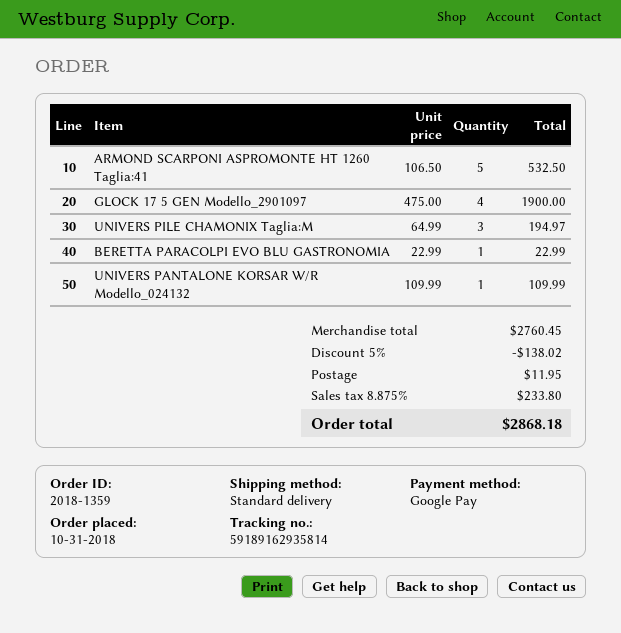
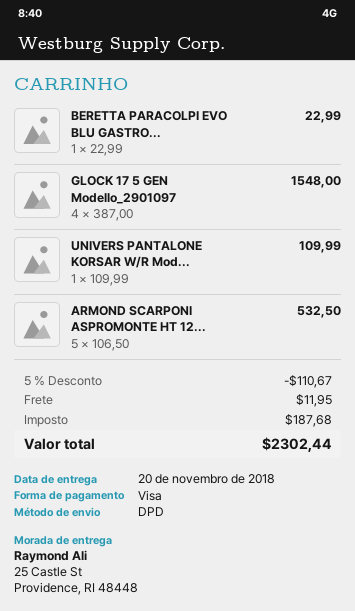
payment method: Google Pay -> Visa
shipping method: standard -> DPD
GLOCK 17 5 GEN Modello_2901097: 4 x 475.00 = 1900.00 -> 4 x 387.00 = 1548.00
UNIVERS PILE CHAMONIX Taglia:M: 3 x 64.99 = 194.97 -> none
discount: 5% = 138.02 -> 5% = 110.67
tax: 233.80 -> 187.68
total: 2868.18 -> 2302.44

